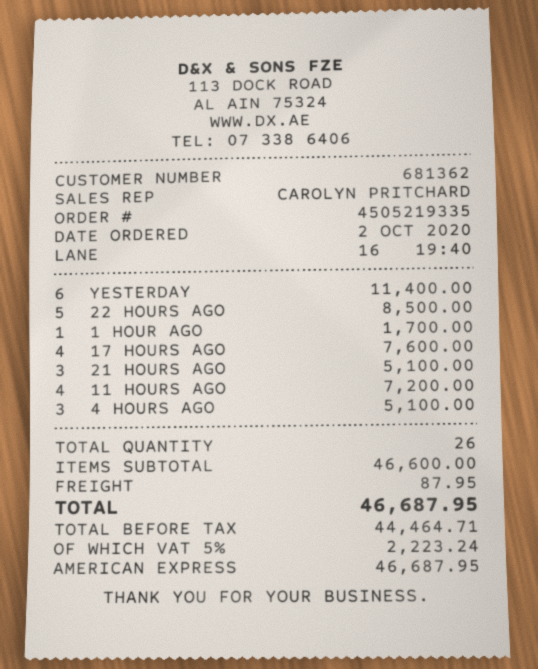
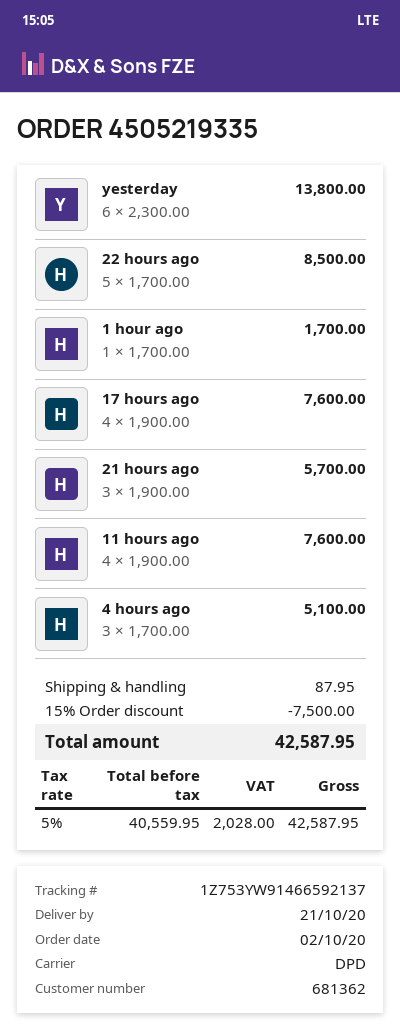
YESTERDAY: 6 for 11400.00 -> 6 for 13800.00
21 HOURS AGO: 3 for 5100.00 -> 3 for 5700.00
11 HOURS AGO: 4 for 7200.00 -> 4 for 7600.00
discount: none -> 15% = 7500.00
net: 44464.71 -> 40559.95
tax: 5% = 2223.24 -> 5% = 2028.00
total: 46687.95 -> 42587.95

